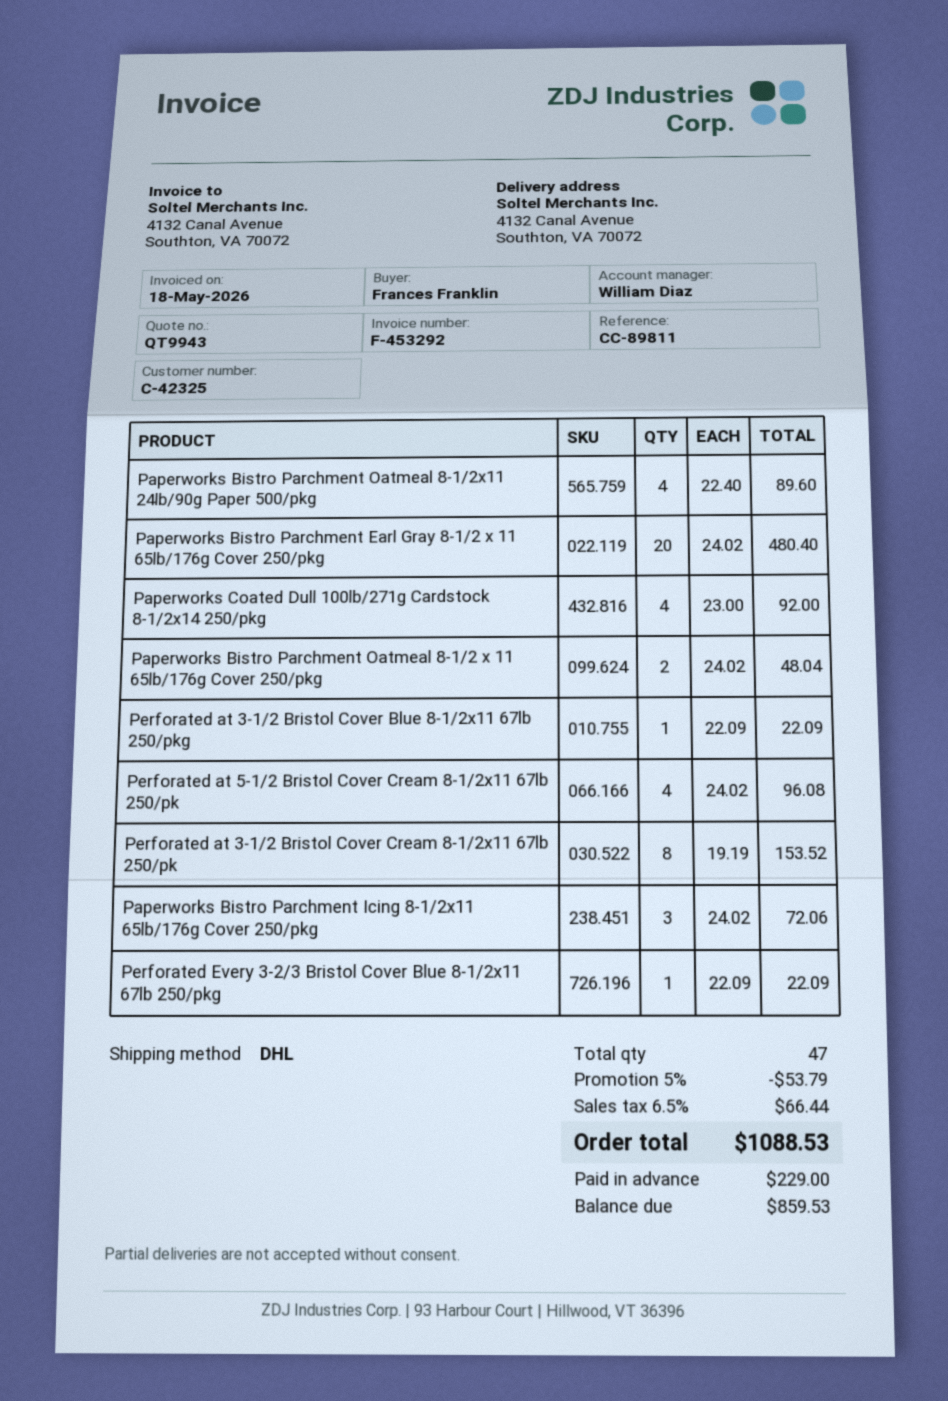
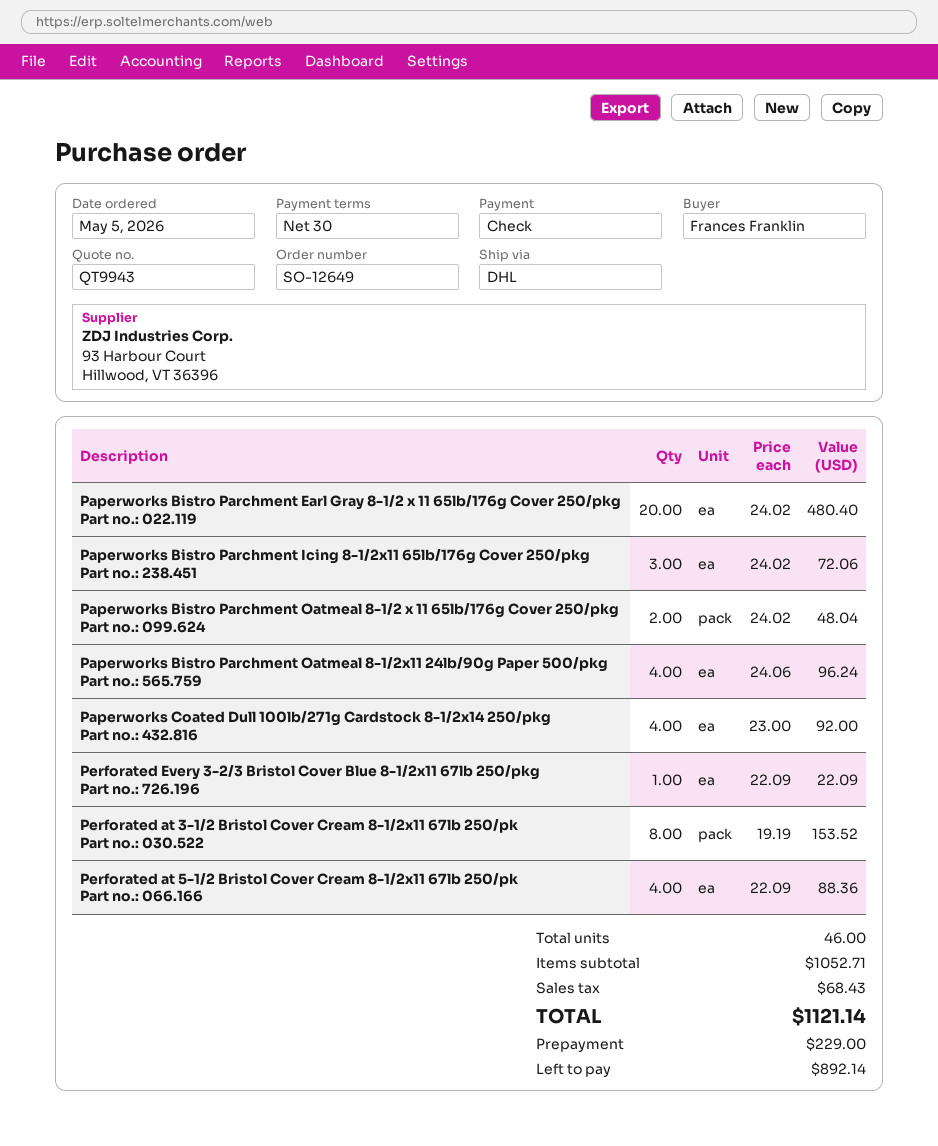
Paperworks Bistro Parchment Oatmeal 8-1/2x11 24lb/90g Paper 500/pkg: 4 x 22.40 = 89.60 -> 4 x 24.06 = 96.24
Perforated at 3-1/2 Bristol Cover Blue 8-1/2x11 67lb 250/pkg: 1 x 22.09 = 22.09 -> none
Perforated at 5-1/2 Bristol Cover Cream 8-1/2x11 67lb 250/pk: 4 x 24.02 = 96.08 -> 4 x 22.09 = 88.36
total quantity: 47 -> 46
discount: 5% = 53.79 -> none
tax: 66.44 -> 68.43
total: 1088.53 -> 1121.14
balance: 859.53 -> 892.14

